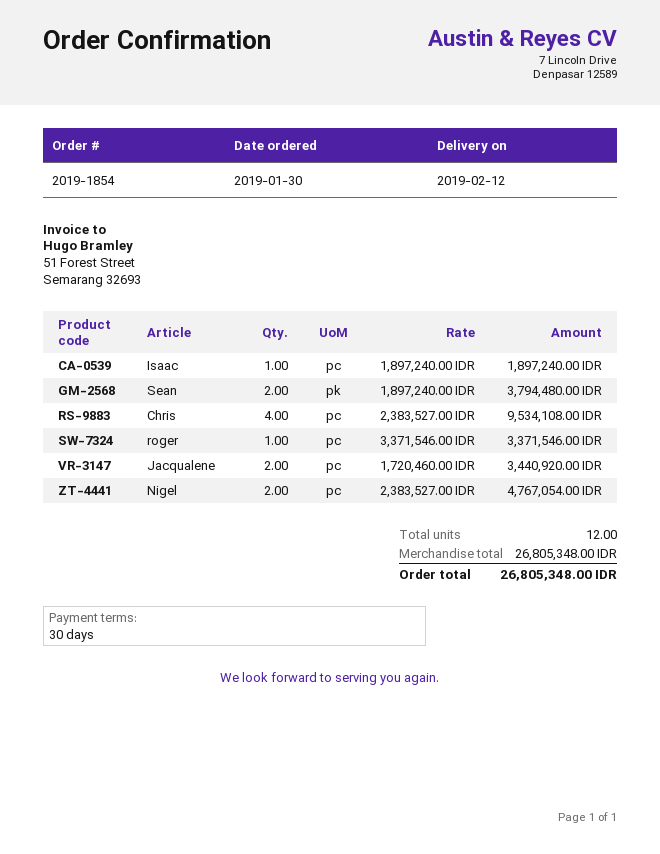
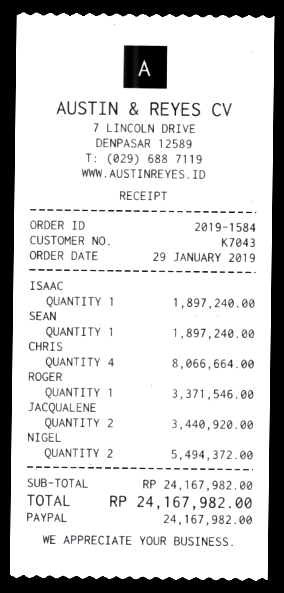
order number: 2019-1854 -> 2019-1584
order date: 2019-01-30 -> 2019-01-29
Sean: 2 for 3794480.00 -> 1 for 1897240.00
Chris: 4 for 9534108.00 -> 4 for 8066664.00
Nigel: 2 for 4767054.00 -> 2 for 5494372.00
subtotal: 26805348.00 -> 24167982.00
total: 26805348.00 -> 24167982.00

